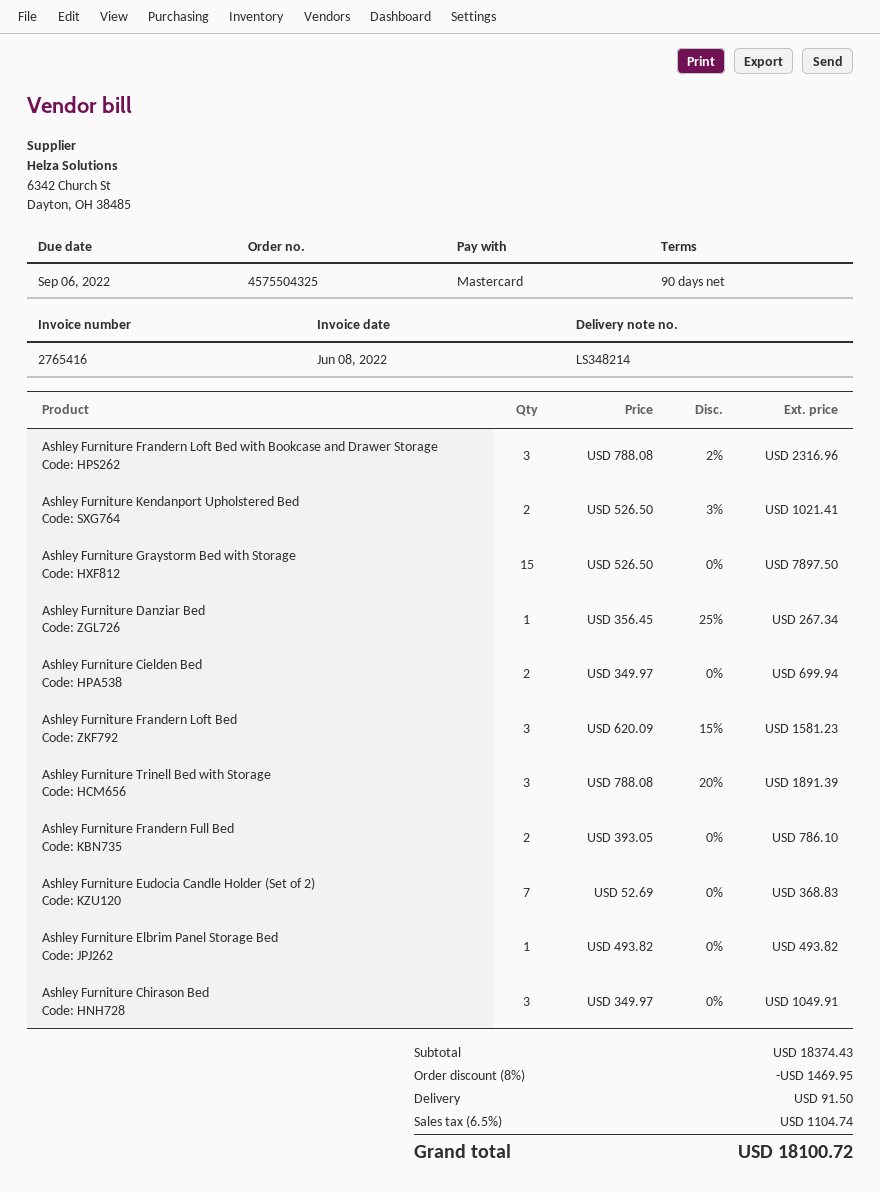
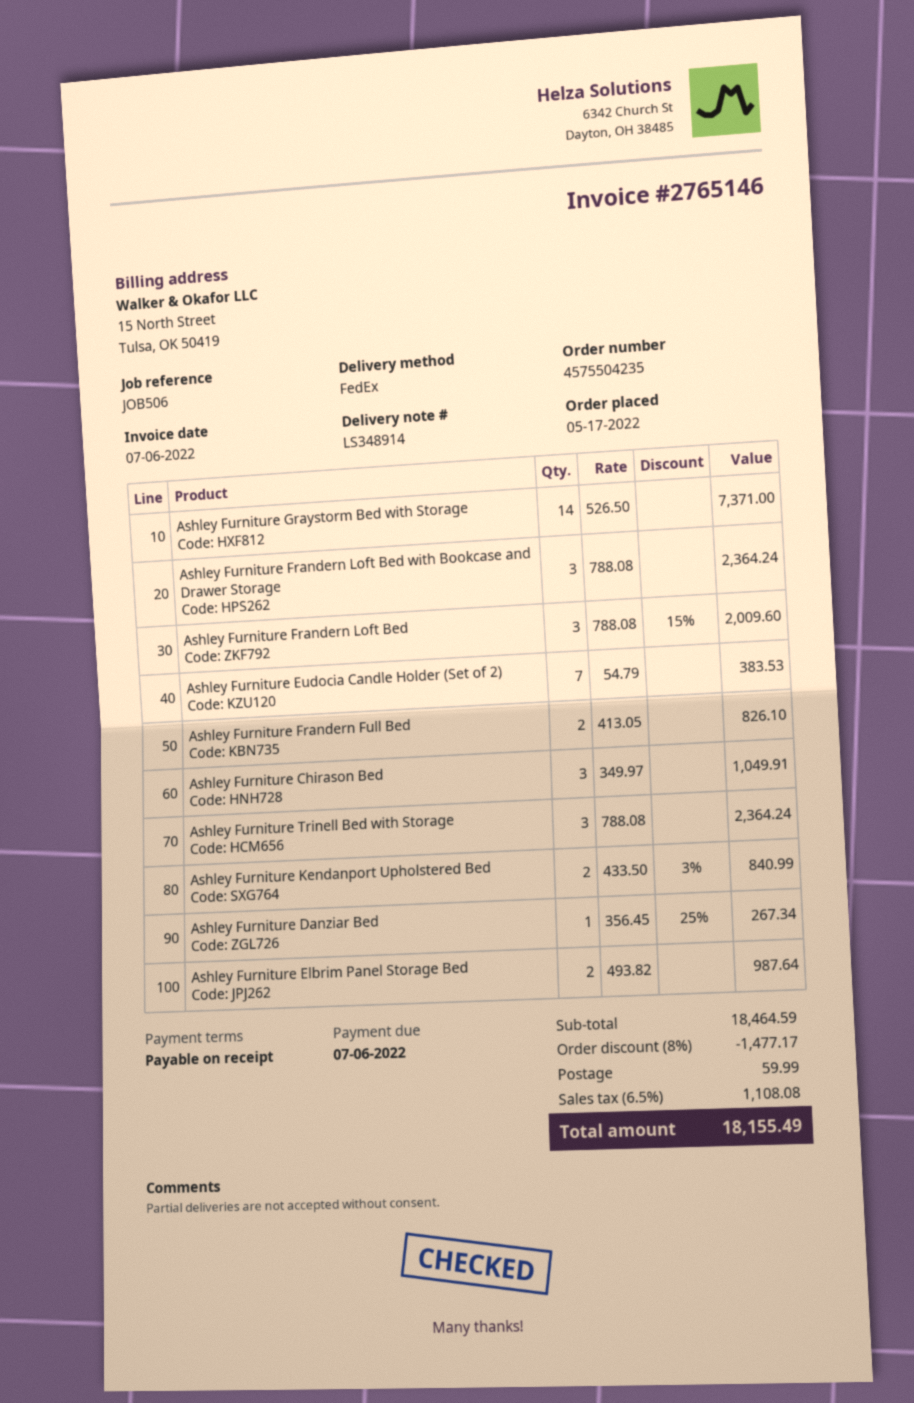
order number: 4575504325 -> 4575504235
delivery note number: LS348214 -> LS348914
invoice number: 2765416 -> 2765146
invoice date: 2022-06-08 -> 2022-07-06
payment terms: 90 days -> on receipt
due date: 2022-09-06 -> 2022-07-06
Ashley Furniture Frandern Loft Bed with Bookcase and Drawer Storage: 3 x 788.08 - 2% = 2316.96 -> 3 x 788.08 = 2364.24
Ashley Furniture Kendanport Upholstered Bed: 2 x 526.50 - 3% = 1021.41 -> 2 x 433.50 - 3% = 840.99
Ashley Furniture Graystorm Bed with Storage: 15 x 526.50 = 7897.50 -> 14 x 526.50 = 7371.00
Ashley Furniture Cielden Bed: 2 x 349.97 = 699.94 -> none
Ashley Furniture Frandern Loft Bed: 3 x 620.09 - 15% = 1581.23 -> 3 x 788.08 - 15% = 2009.60
Ashley Furniture Trinell Bed with Storage: 3 x 788.08 - 20% = 1891.39 -> 3 x 788.08 = 2364.24
Ashley Furniture Frandern Full Bed: 2 x 393.05 = 786.10 -> 2 x 413.05 = 826.10
Ashley Furniture Eudocia Candle Holder (Set of 2): 7 x 52.69 = 368.83 -> 7 x 54.79 = 383.53
Ashley Furniture Elbrim Panel Storage Bed: 1 x 493.82 = 493.82 -> 2 x 493.82 = 987.64
subtotal: 18374.43 -> 18464.59
discount: 8% = 1469.95 -> 8% = 1477.17
shipping: 91.50 -> 59.99
tax: 6.5% = 1104.74 -> 6.5% = 1108.08
total: 18100.72 -> 18155.49

